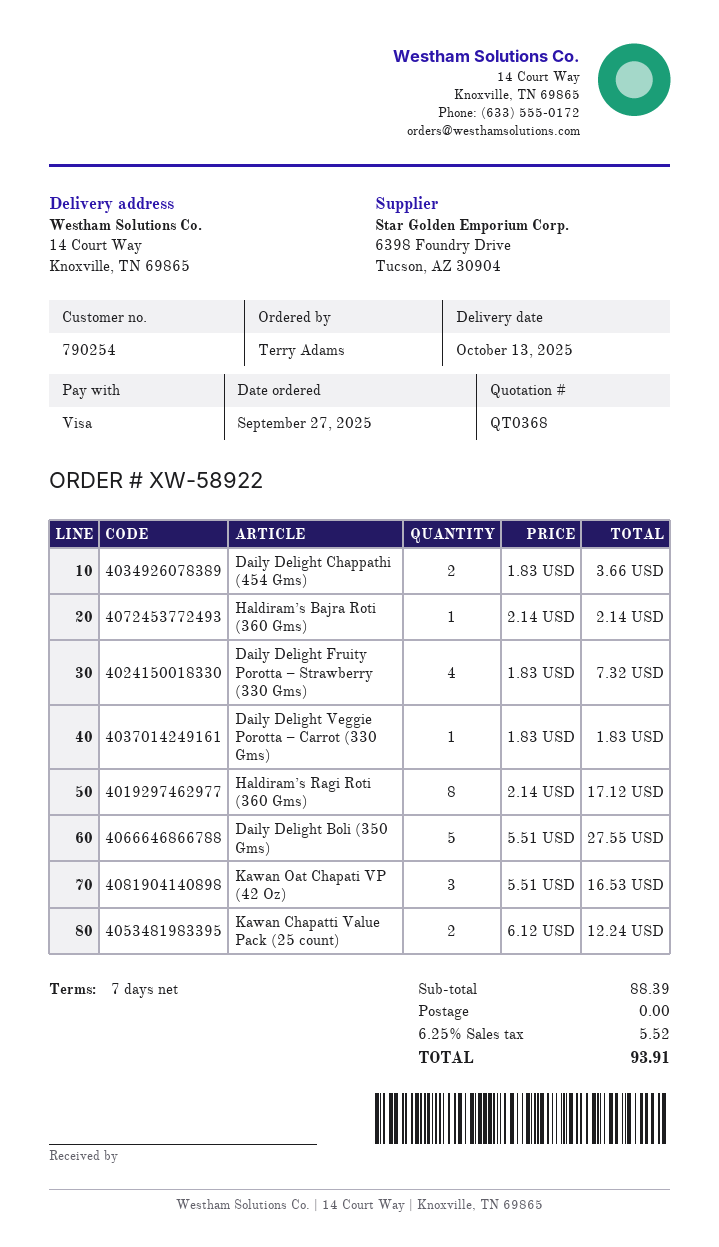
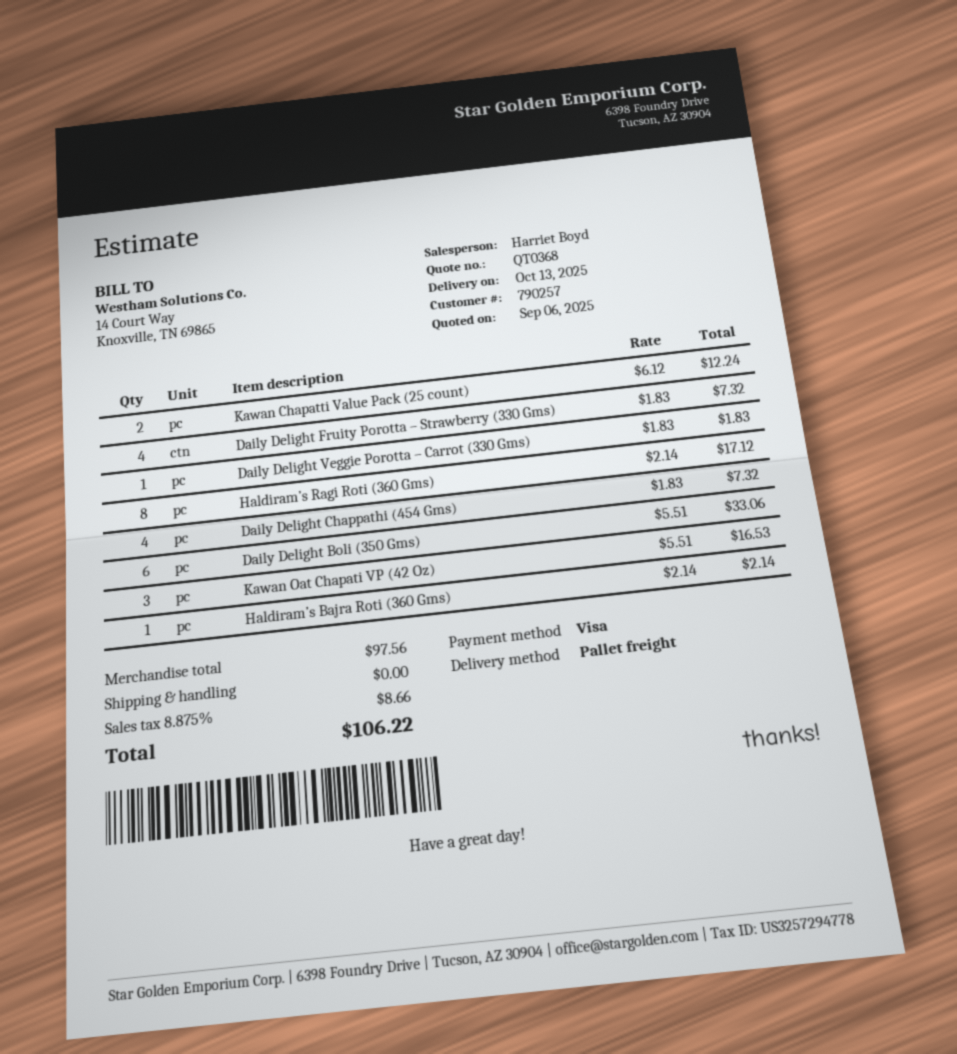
customer number: 790254 -> 790257
Daily Delight Chappathi (454 Gms): 2 x 1.83 = 3.66 -> 4 x 1.83 = 7.32
Daily Delight Boli (350 Gms): 5 x 5.51 = 27.55 -> 6 x 5.51 = 33.06
subtotal: 88.39 -> 97.56
tax: 6.25% = 5.52 -> 8.875% = 8.66
total: 93.91 -> 106.22

